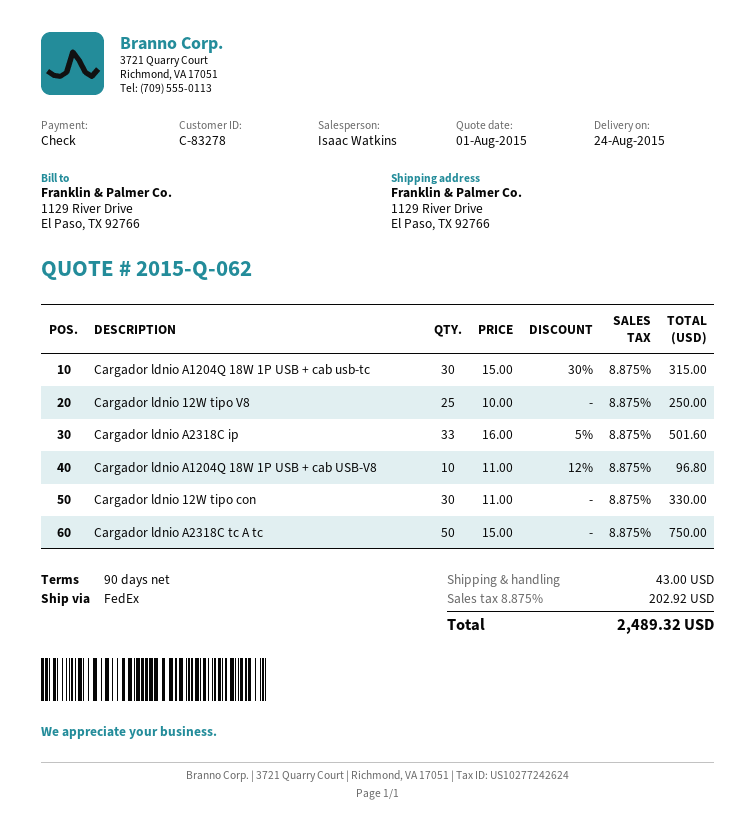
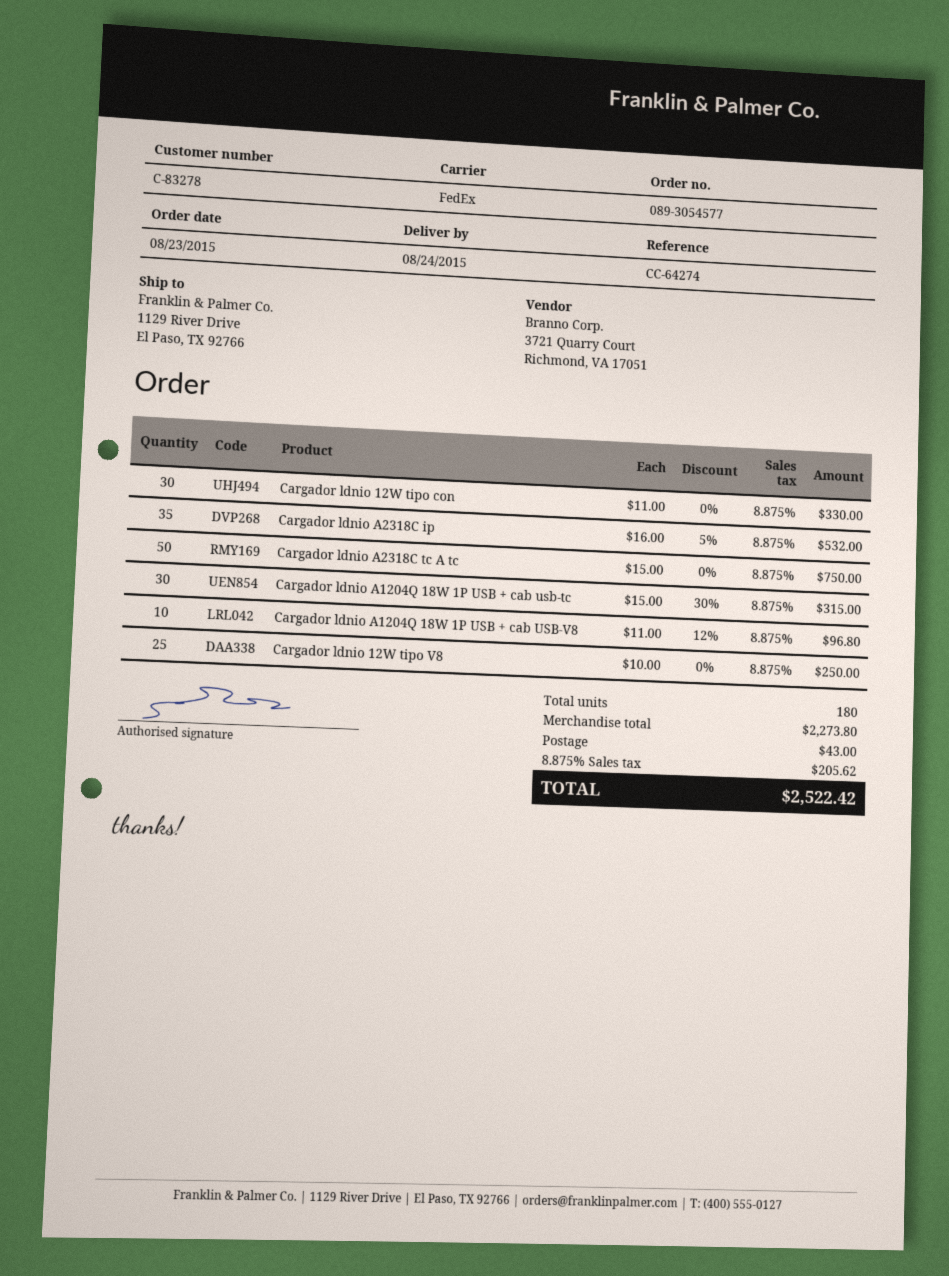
Cargador ldnio A2318C ip: 33 x 16.00 - 5% = 501.60 -> 35 x 16.00 - 5% = 532.00
tax: 8.875% = 202.92 -> 8.875% = 205.62
total: 2489.32 -> 2522.42

